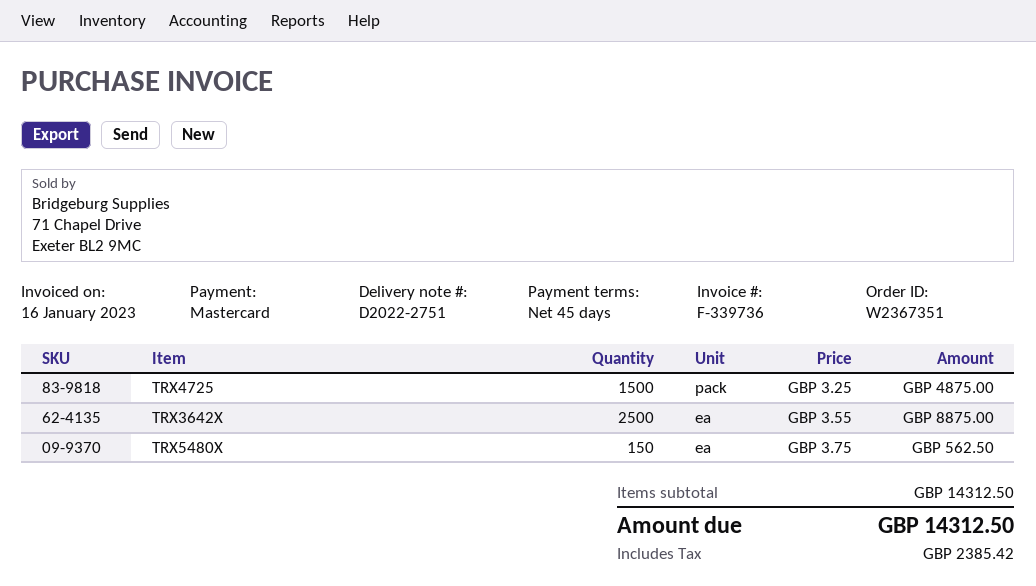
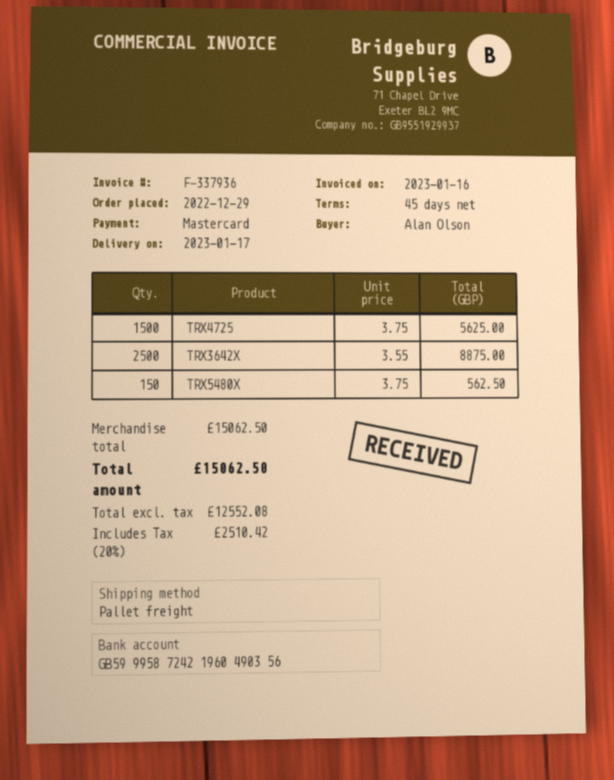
invoice number: F-339736 -> F-337936
TRX4725: 1500 x 3.25 = 4875.00 -> 1500 x 3.75 = 5625.00
subtotal: 14312.50 -> 15062.50
tax: 2385.42 -> 2510.42
total: 14312.50 -> 15062.50

